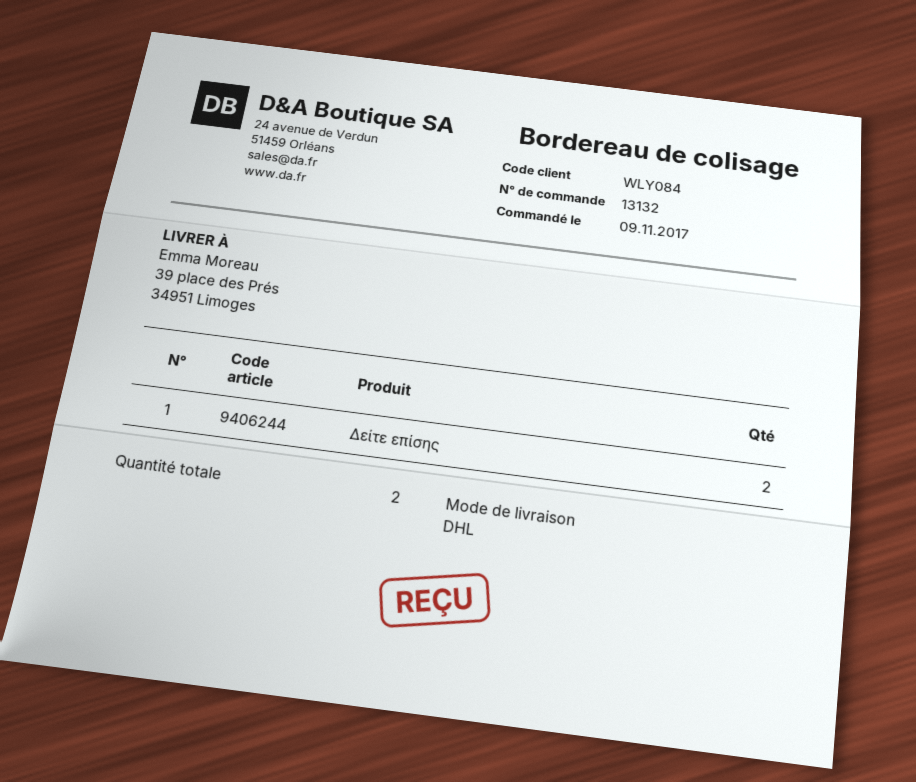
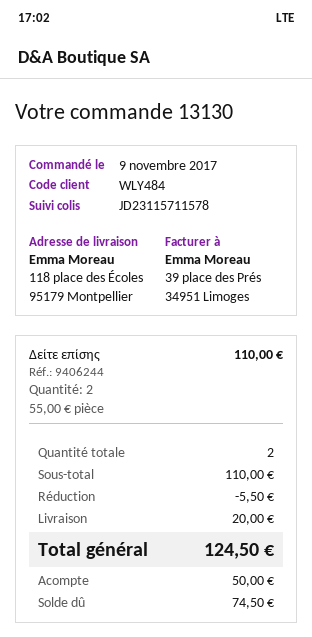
order number: 13132 -> 13130
customer number: WLY084 -> WLY484
ship to: 39 place des Prés, 34951 Limoges -> 118 place des Écoles, 95179 Montpellier

